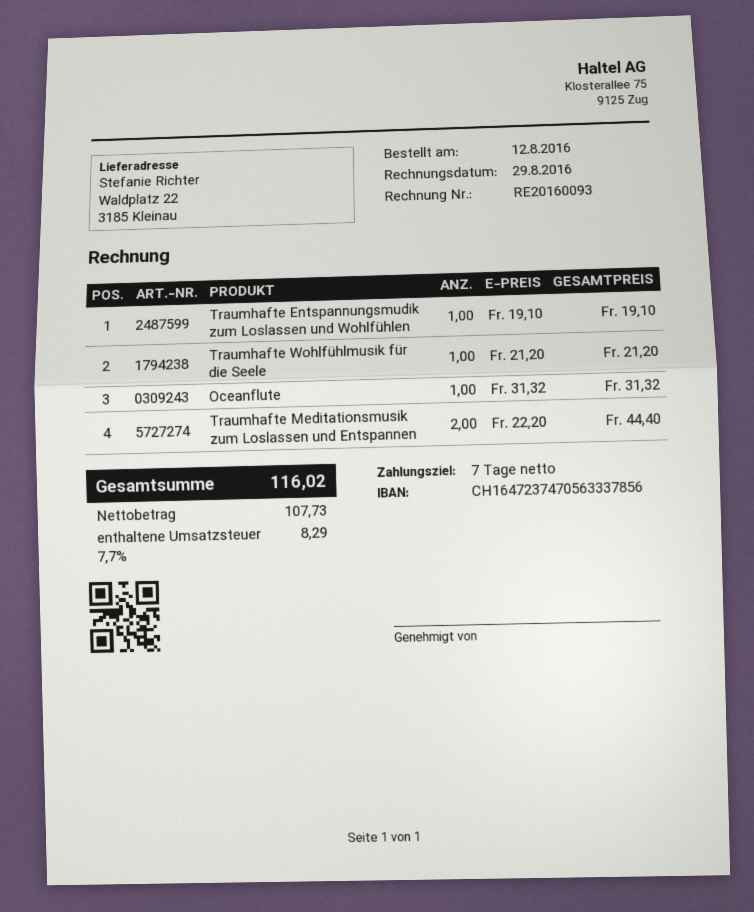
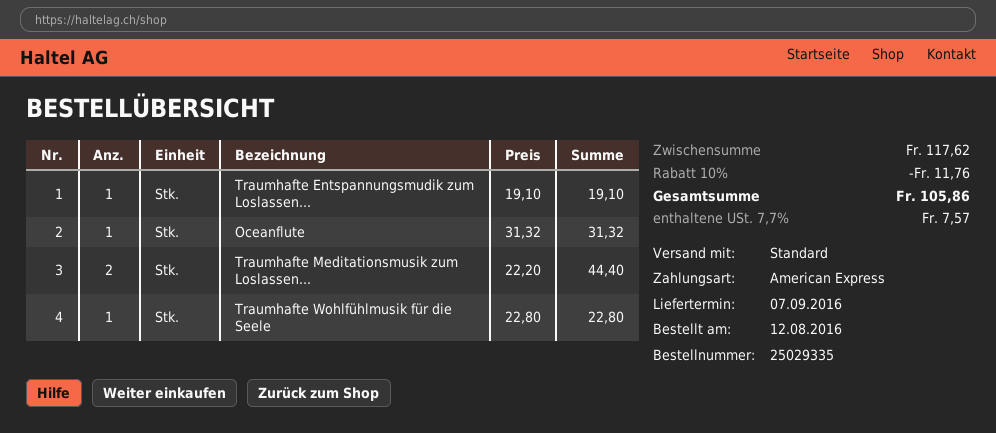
Traumhafte Wohlfühlmusik für die Seele: 1 x 21.20 = 21.20 -> 1 x 22.80 = 22.80
discount: none -> 10% = 11.76
tax: 7.7% = 8.29 -> 7.7% = 7.57
total: 116.02 -> 105.86

